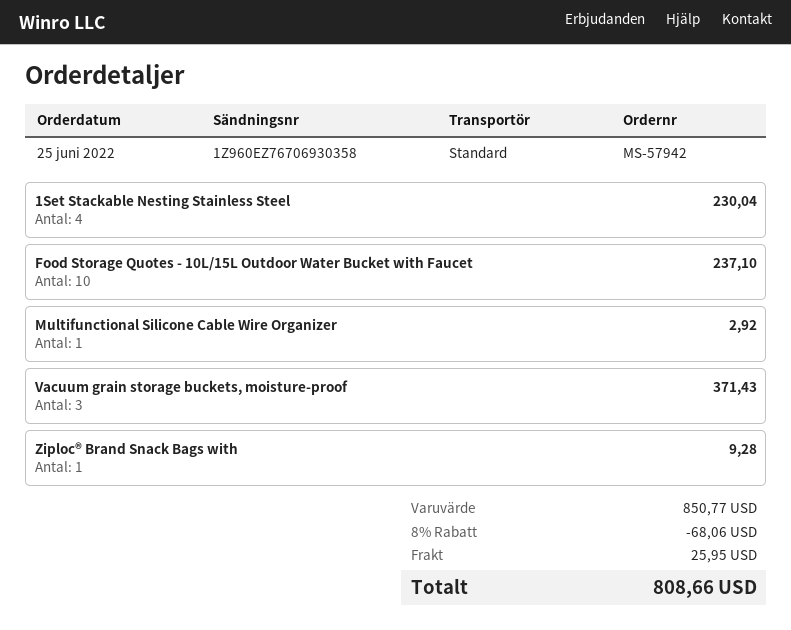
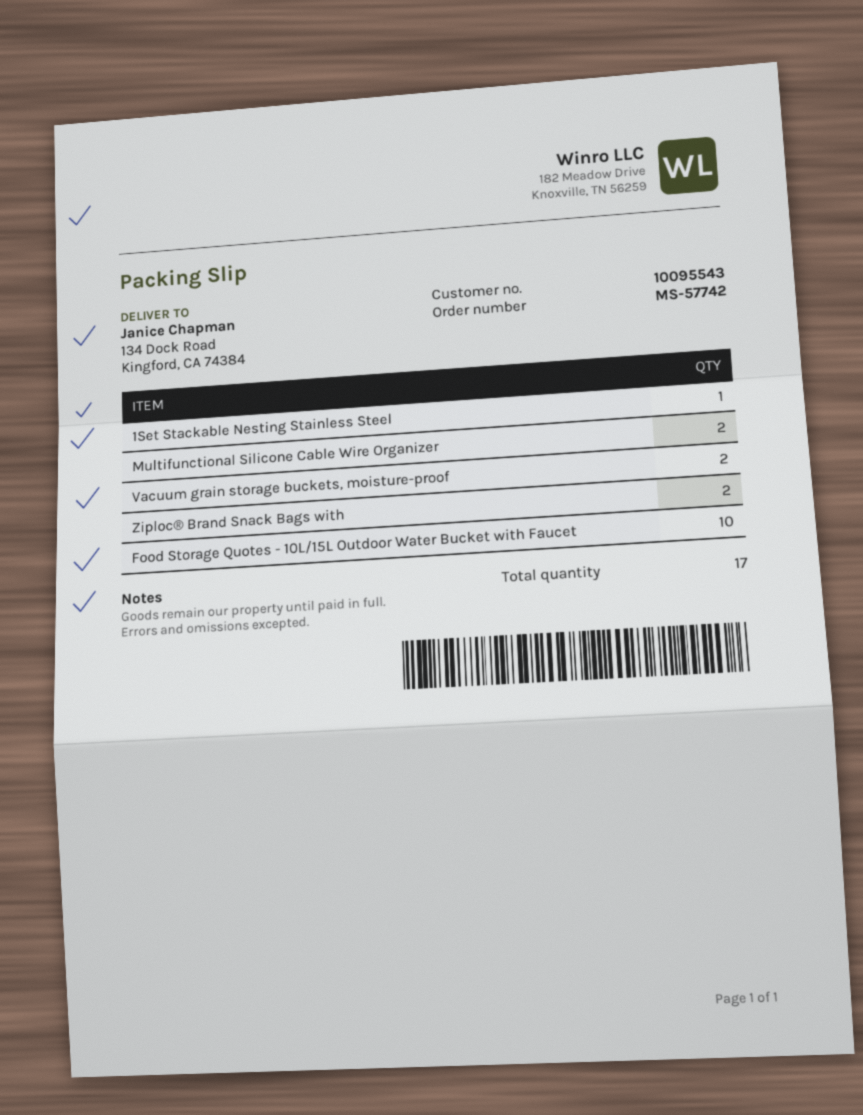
order number: MS-57942 -> MS-57742
1Set Stackable Nesting Stainless Steel: 4 -> 1
Multifunctional Silicone Cable Wire Organizer: 1 -> 2
Vacuum grain storage buckets, moisture-proof: 3 -> 2
Ziploc® Brand Snack Bags with: 1 -> 2

